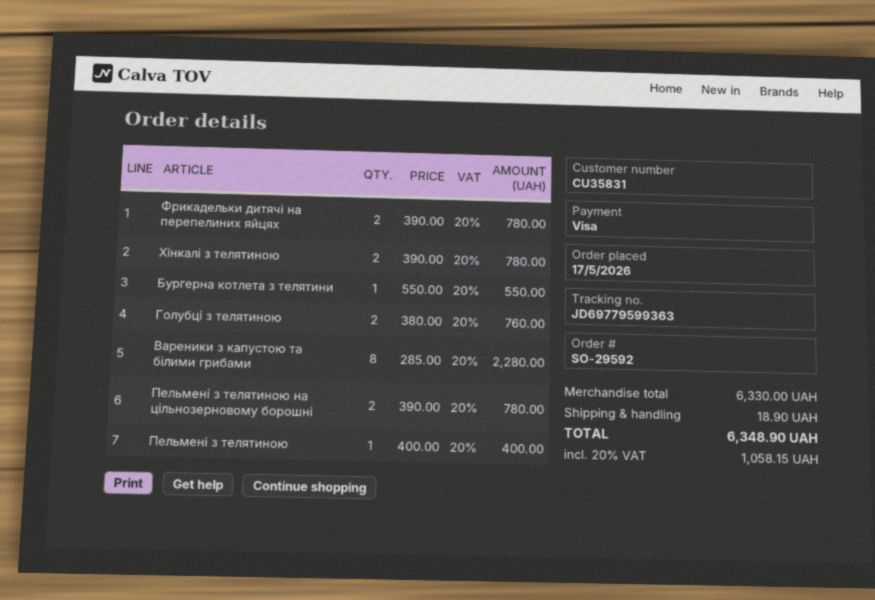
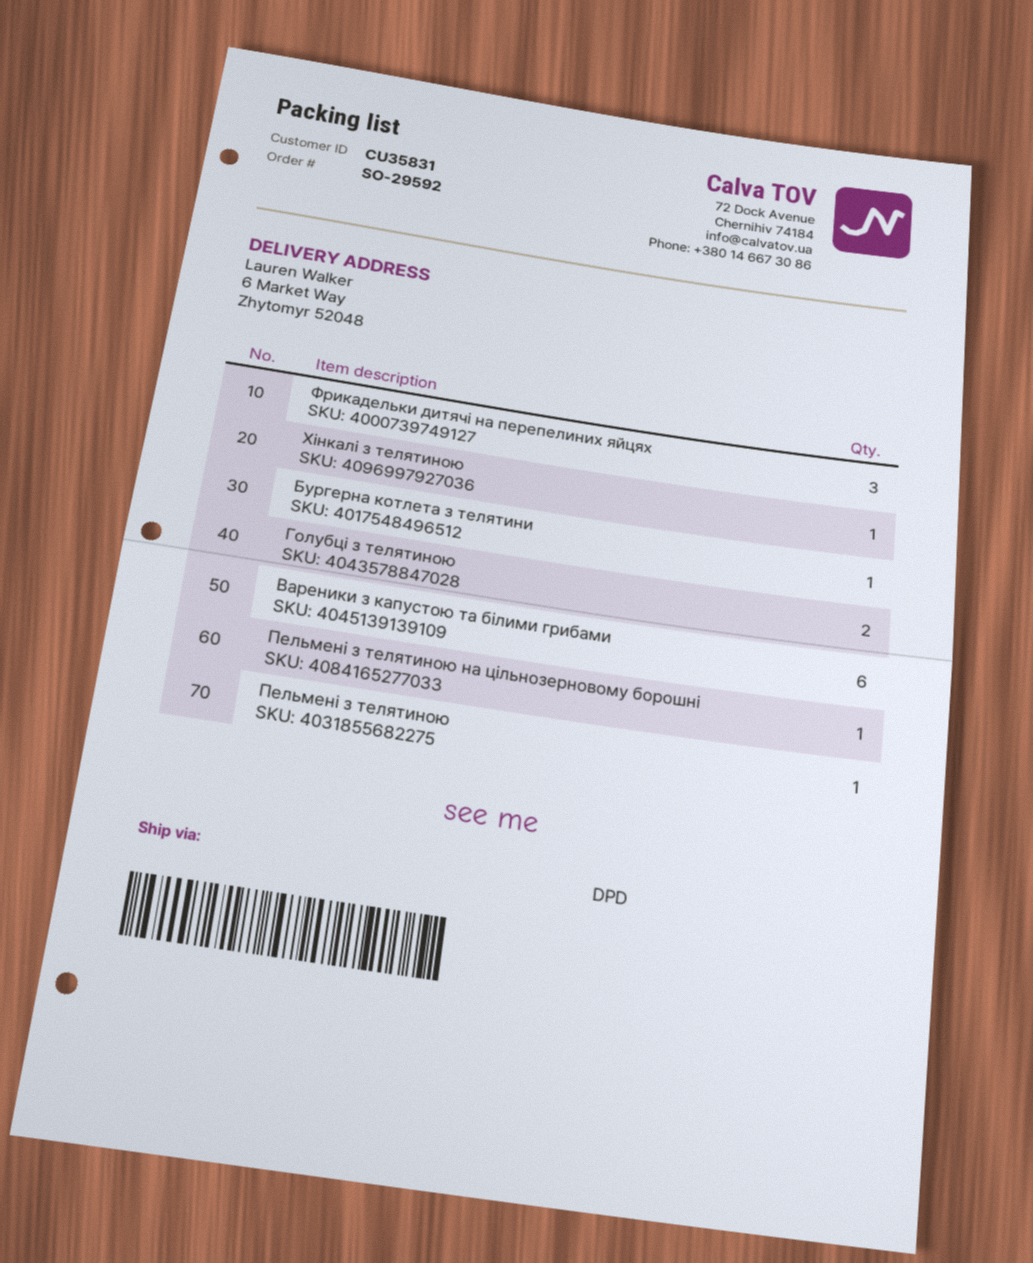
Фрикадельки дитячі на перепелиних яйцях: 2 -> 3
Хінкалі з телятиною: 2 -> 1
Вареники з капустою та білими грибами: 8 -> 6
Пельмені з телятиною на цільнозерновому борошні: 2 -> 1

